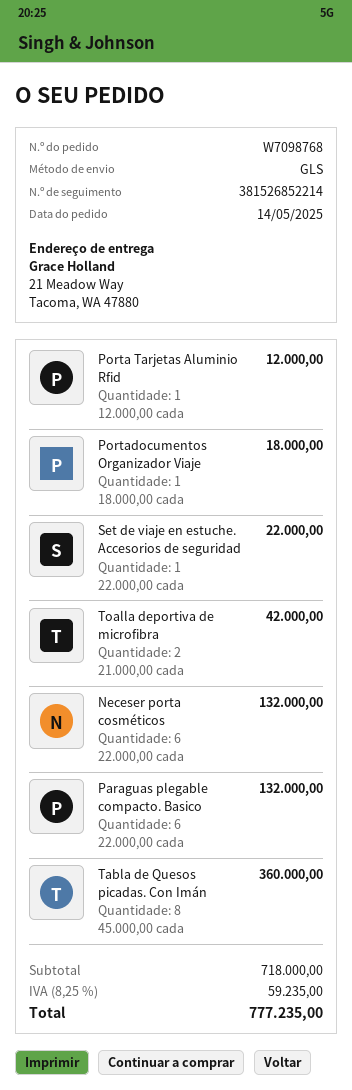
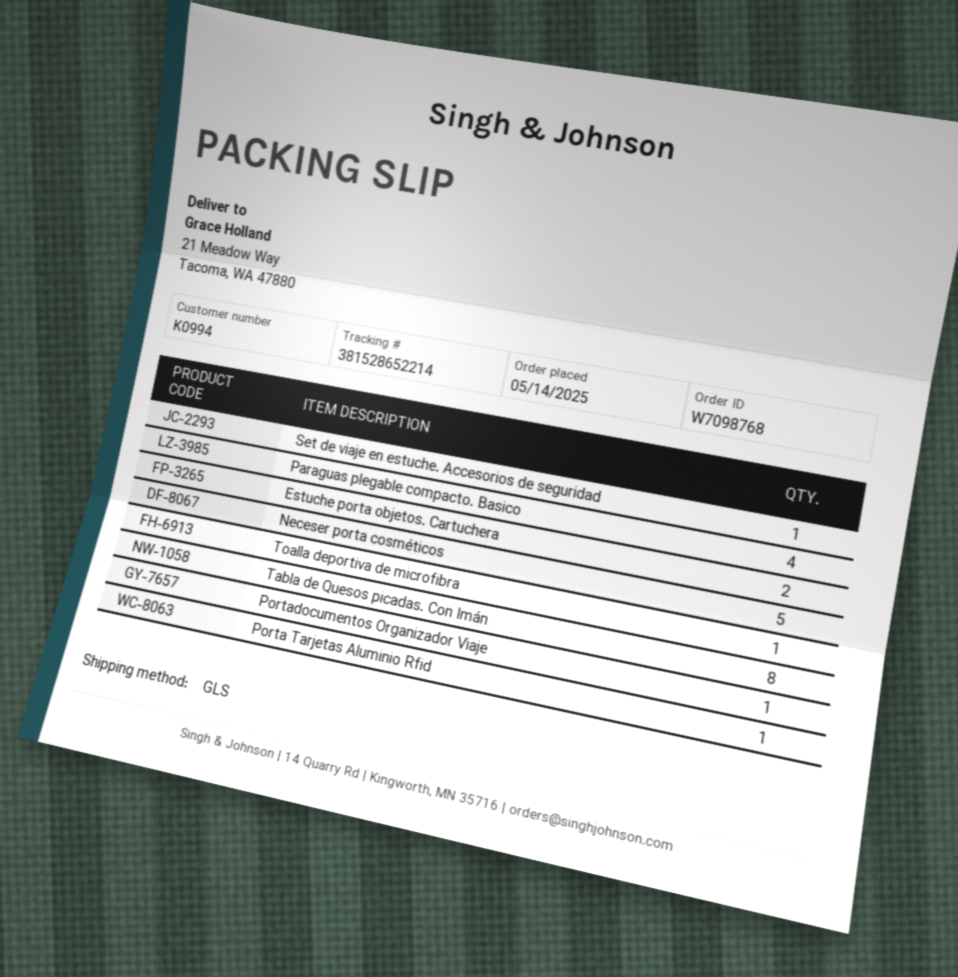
tracking number: 381526852214 -> 381528652214
Toalla deportiva de microfibra: 2 -> 1
Neceser porta cosméticos: 6 -> 5
Paraguas plegable compacto. Basico: 6 -> 4
Estuche porta objetos. Cartuchera: none -> 2

